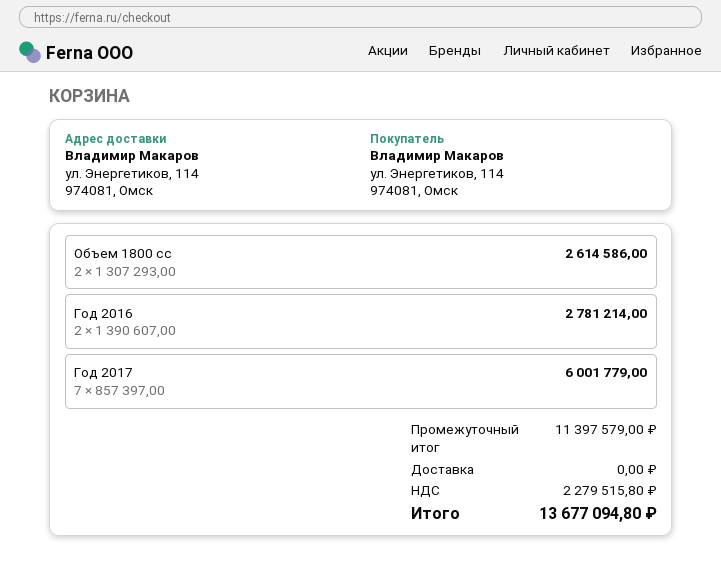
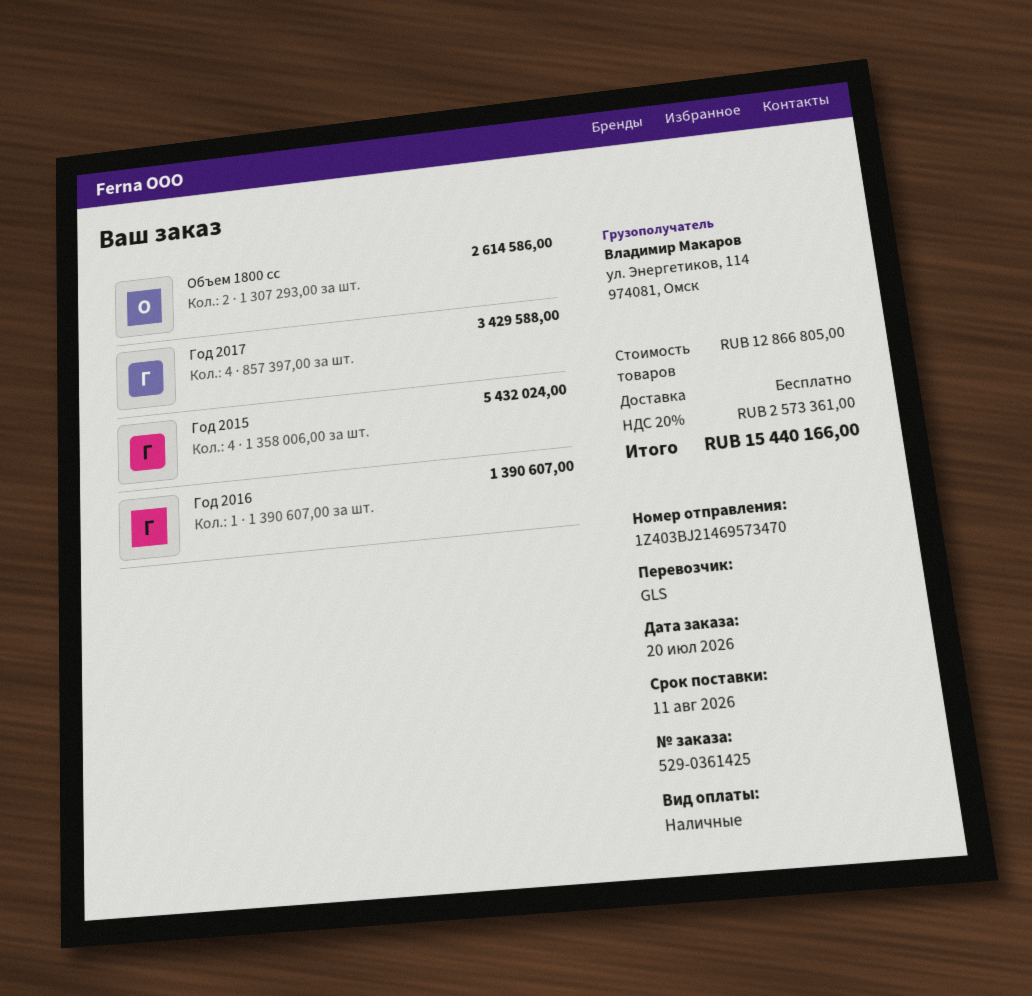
Год 2016: 2 x 1390607.00 = 2781214.00 -> 1 x 1390607.00 = 1390607.00
Год 2017: 7 x 857397.00 = 6001779.00 -> 4 x 857397.00 = 3429588.00
Год 2015: none -> 4 x 1358006.00 = 5432024.00
subtotal: 11397579.00 -> 12866805.00
tax: 2279515.80 -> 2573361.00
total: 13677094.80 -> 15440166.00

